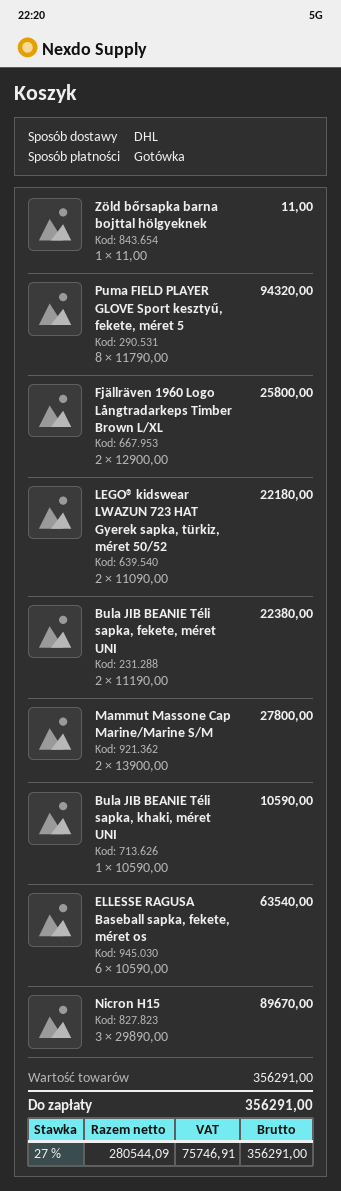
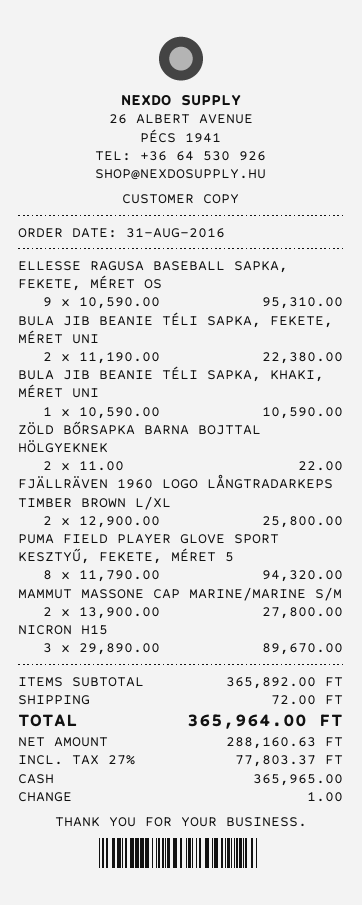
Zöld bőrsapka barna bojttal hölgyeknek: 1 x 11.00 = 11.00 -> 2 x 11.00 = 22.00
LEGO® kidswear LWAZUN 723 HAT Gyerek sapka, türkiz, méret 50/52: 2 x 11090.00 = 22180.00 -> none
ELLESSE RAGUSA Baseball sapka, fekete, méret os: 6 x 10590.00 = 63540.00 -> 9 x 10590.00 = 95310.00
subtotal: 356291.00 -> 365892.00
shipping: none -> 72.00
net: 280544.09 -> 288160.63
tax: 27% = 75746.91 -> 27% = 77803.37
total: 356291.00 -> 365964.00

